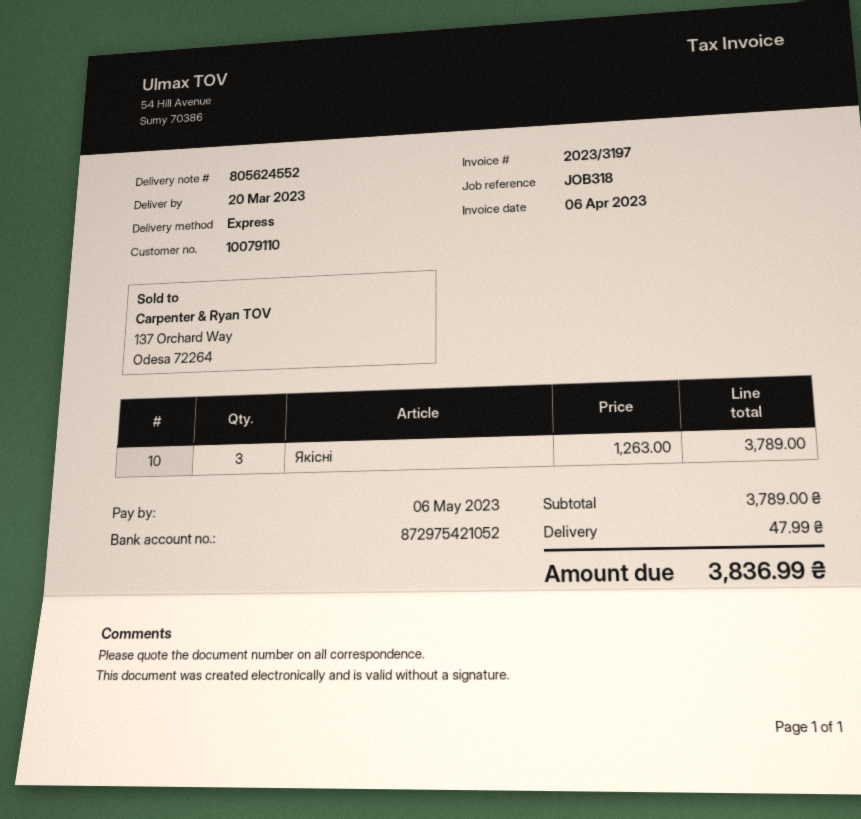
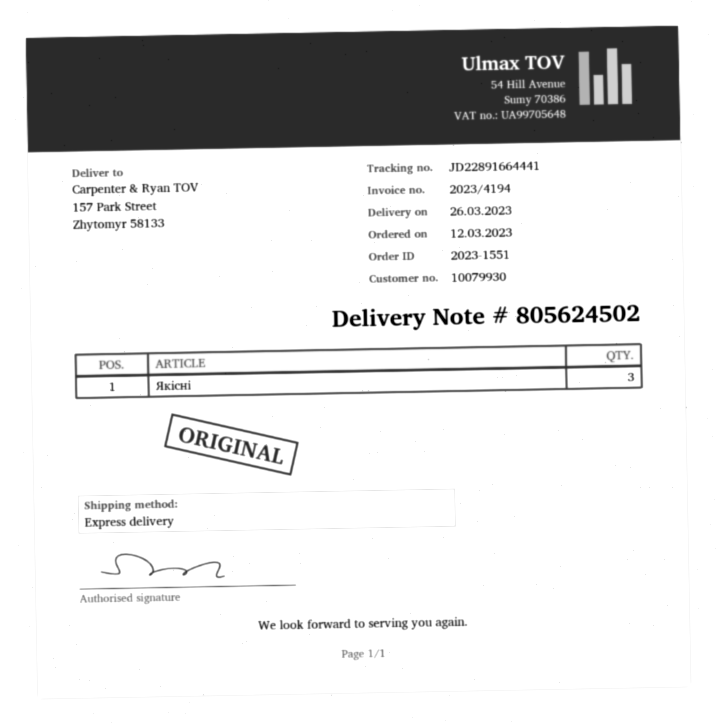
delivery note number: 805624552 -> 805624502
delivery date: 2023-03-20 -> 2023-03-26
invoice number: 2023/3197 -> 2023/4194
customer number: 10079110 -> 10079930

